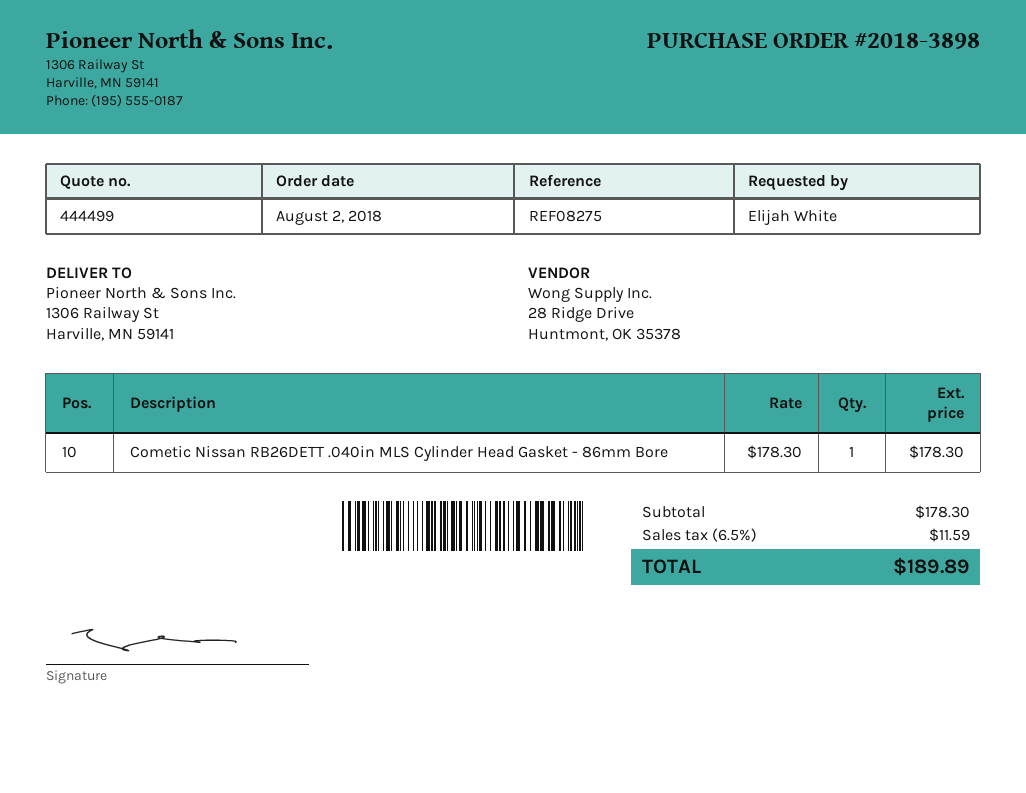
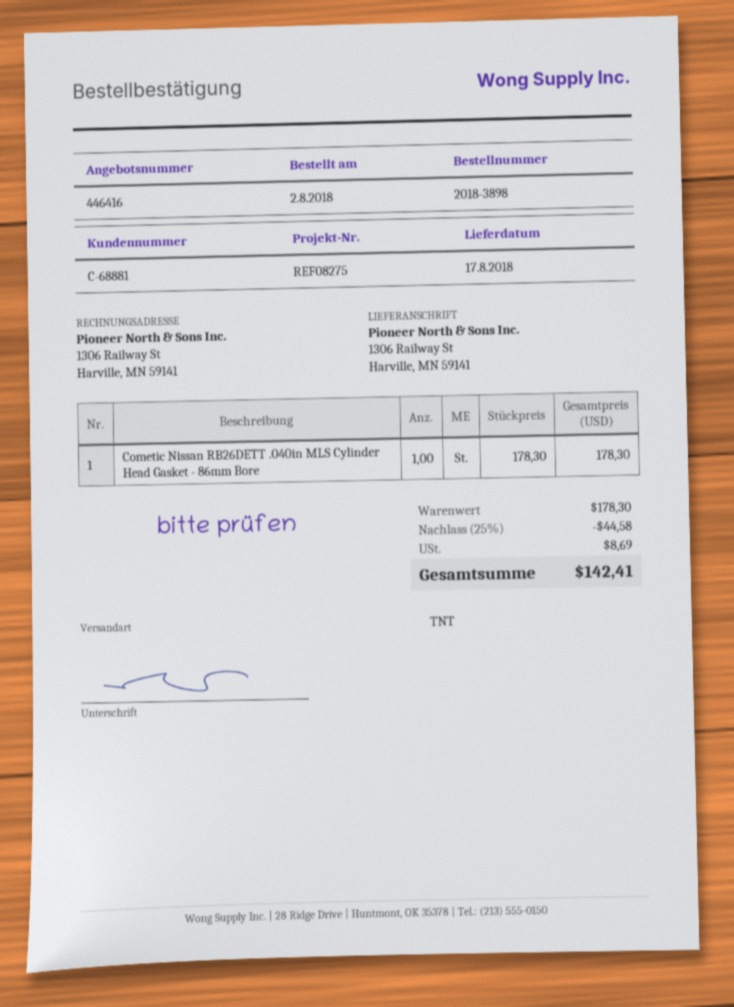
quote number: 444499 -> 446416
discount: none -> 25% = 44.58
tax: 11.59 -> 8.69
total: 189.89 -> 142.41

